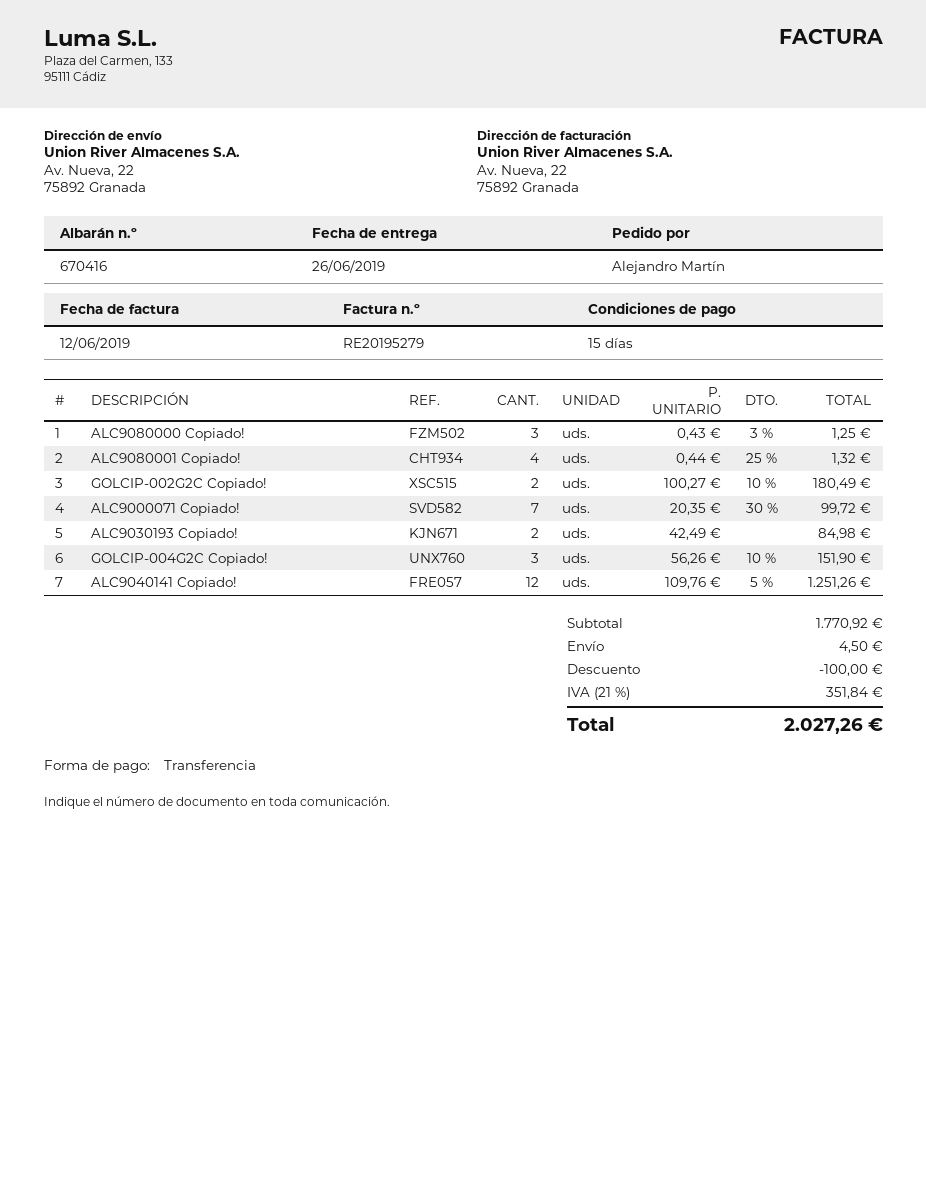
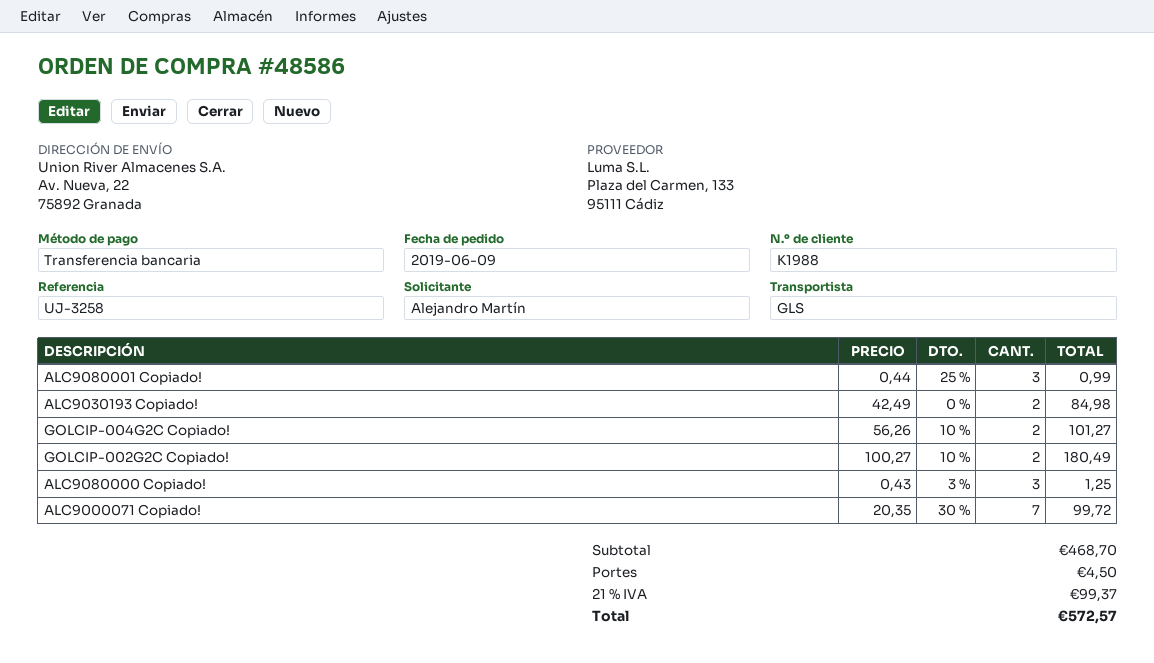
ALC9080001 Copiado!: 4 x 0.44 - 25% = 1.32 -> 3 x 0.44 - 25% = 0.99
GOLCIP-004G2C Copiado!: 3 x 56.26 - 10% = 151.90 -> 2 x 56.26 - 10% = 101.27
ALC9040141 Copiado!: 12 x 109.76 - 5% = 1251.26 -> none
subtotal: 1770.92 -> 468.70
discount: 100.00 -> none
tax: 21% = 351.84 -> 21% = 99.37
total: 2027.26 -> 572.57

